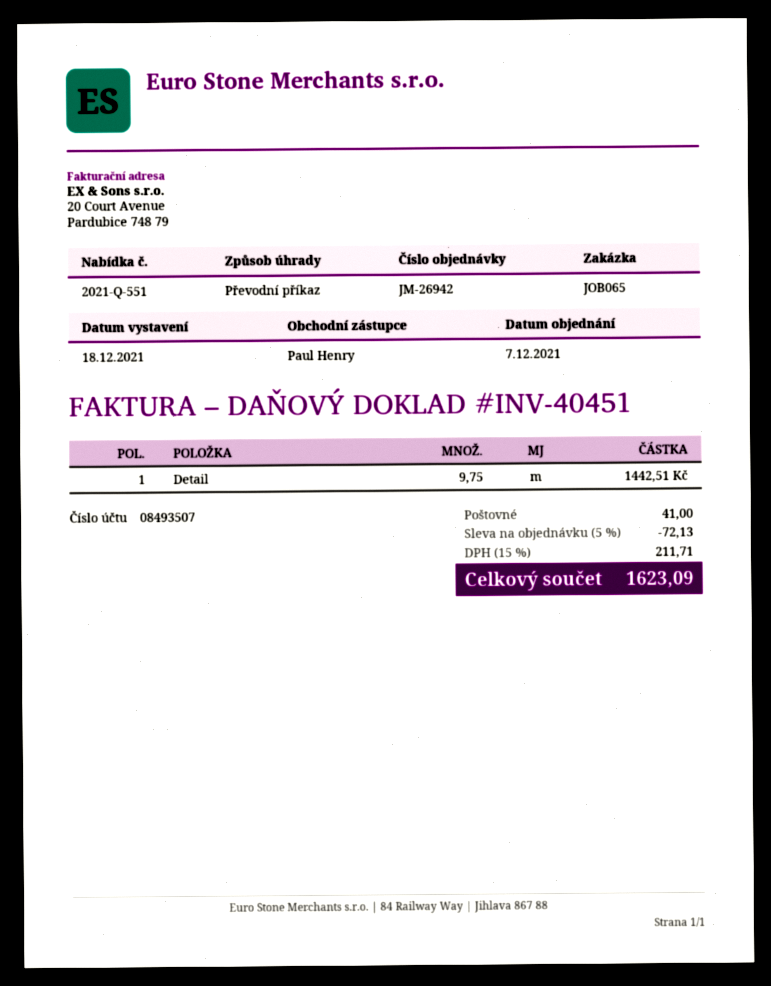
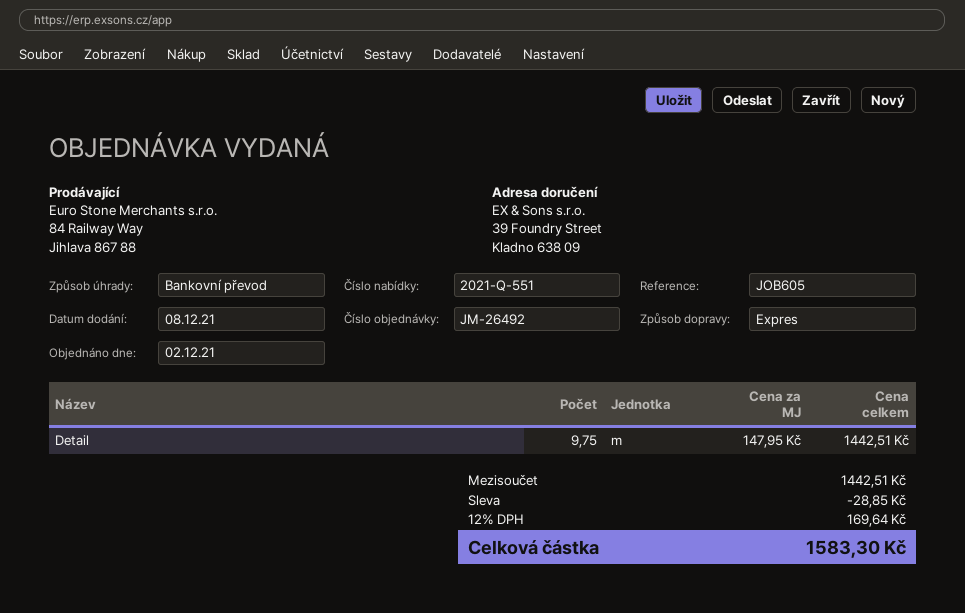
order number: JM-26942 -> JM-26492
order date: 2021-12-07 -> 2021-12-02
reference: JOB065 -> JOB605
discount: 72.13 -> 28.85
shipping: 41.00 -> none
tax: 15% = 211.71 -> 12% = 169.64
total: 1623.09 -> 1583.30

